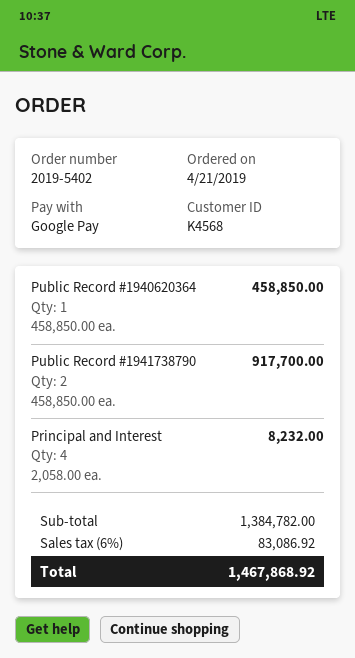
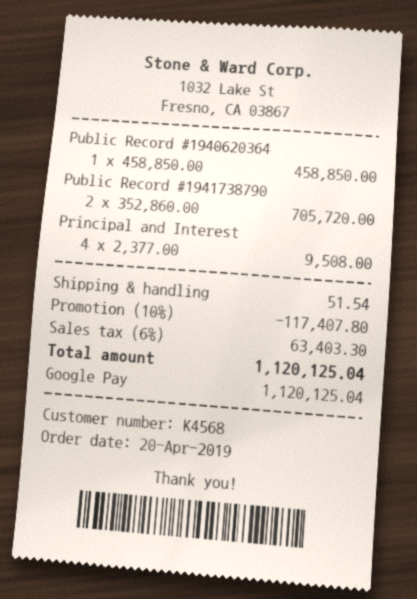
order date: 2019-04-21 -> 2019-04-20
Public Record #1941738790: 2 x 458850.00 = 917700.00 -> 2 x 352860.00 = 705720.00
Principal and Interest: 4 x 2058.00 = 8232.00 -> 4 x 2377.00 = 9508.00
discount: none -> 10% = 117407.80
shipping: none -> 51.54
tax: 6% = 83086.92 -> 6% = 63403.30
total: 1467868.92 -> 1120125.04

